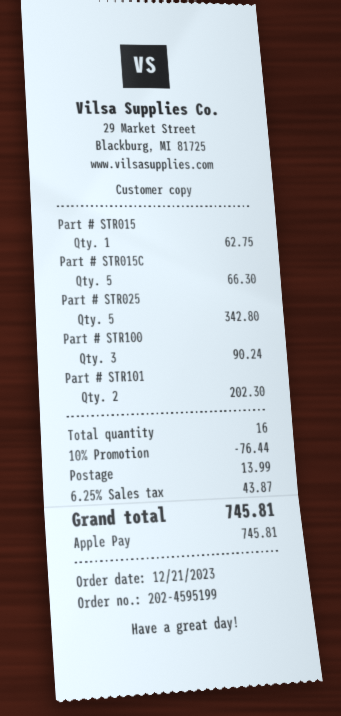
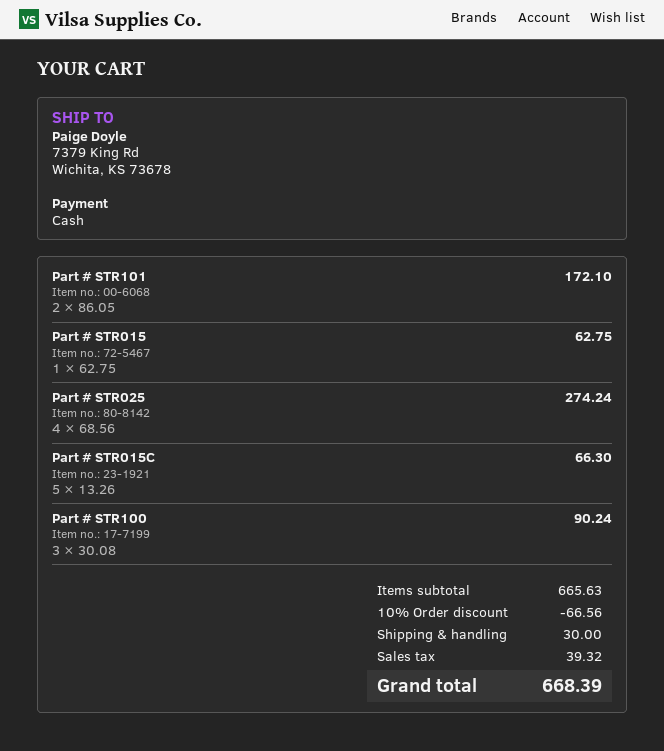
payment method: Apple Pay -> cash
Part # STR025: 5 for 342.80 -> 4 for 274.24
Part # STR101: 2 for 202.30 -> 2 for 172.10
discount: 10% = 76.44 -> 10% = 66.56
shipping: 13.99 -> 30.00
tax: 43.87 -> 39.32
total: 745.81 -> 668.39

